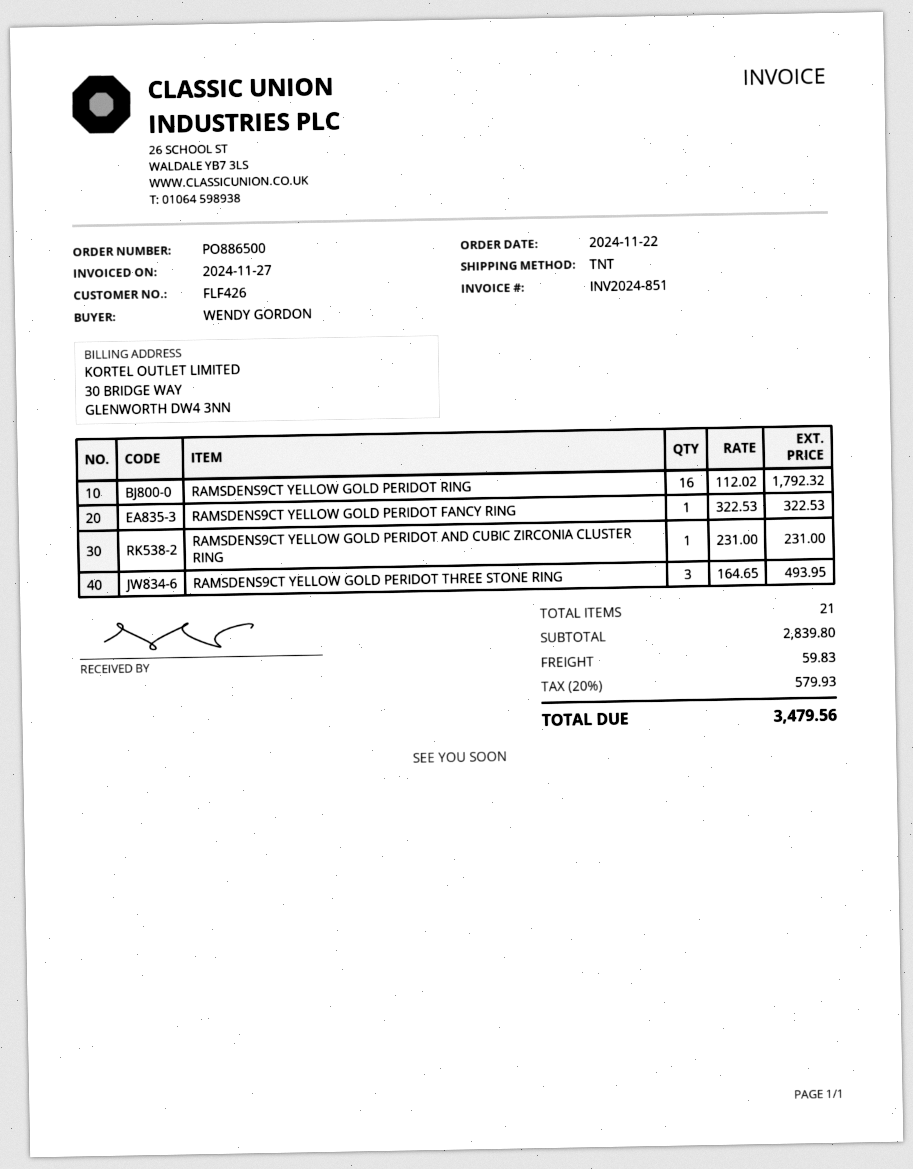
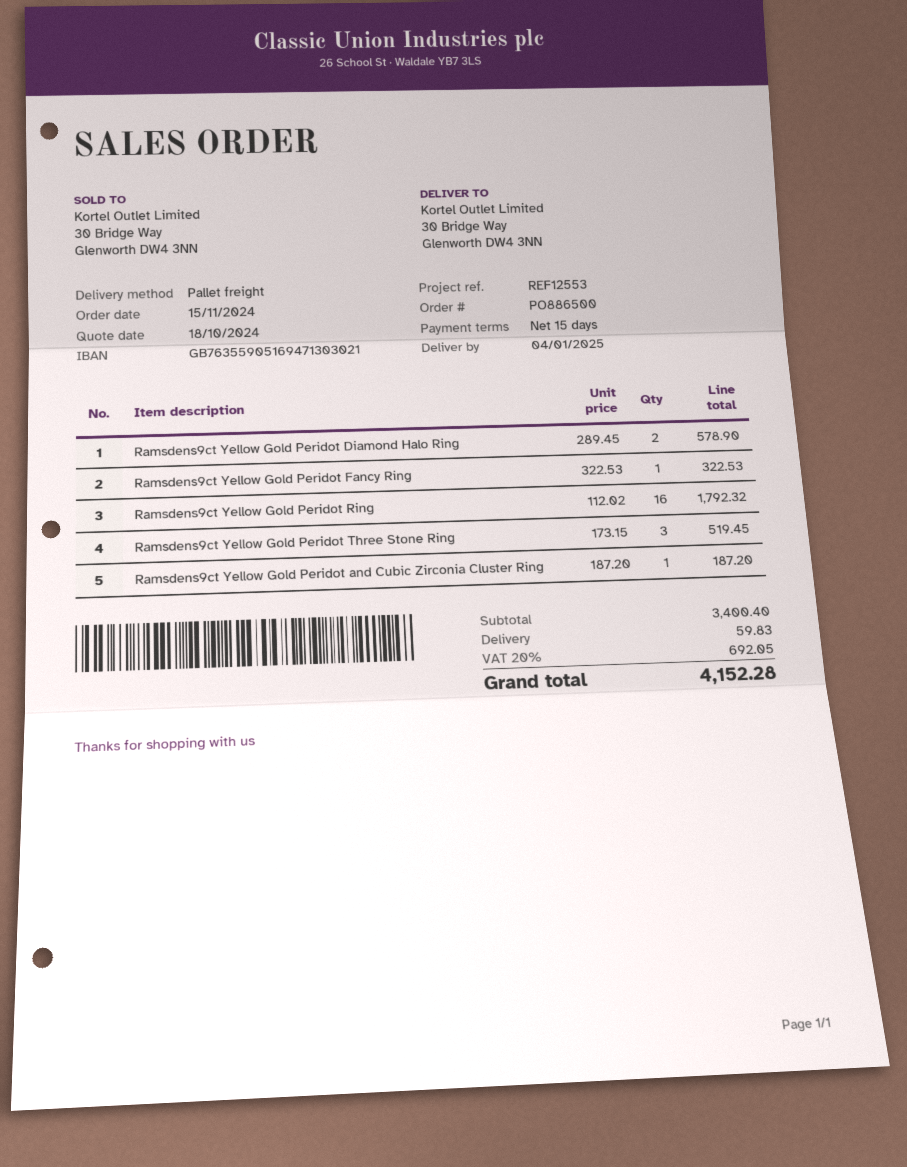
order date: 2024-11-22 -> 2024-11-15
shipping method: TNT -> pallet freight
RAMSDENS9CT YELLOW GOLD PERIDOT AND CUBIC ZIRCONIA CLUSTER RING: 1 x 231.00 = 231.00 -> 1 x 187.20 = 187.20
RAMSDENS9CT YELLOW GOLD PERIDOT THREE STONE RING: 3 x 164.65 = 493.95 -> 3 x 173.15 = 519.45
Ramsdens9ct Yellow Gold Peridot Diamond Halo Ring: none -> 2 x 289.45 = 578.90
subtotal: 2839.80 -> 3400.40
tax: 20% = 579.93 -> 20% = 692.05
total: 3479.56 -> 4152.28

